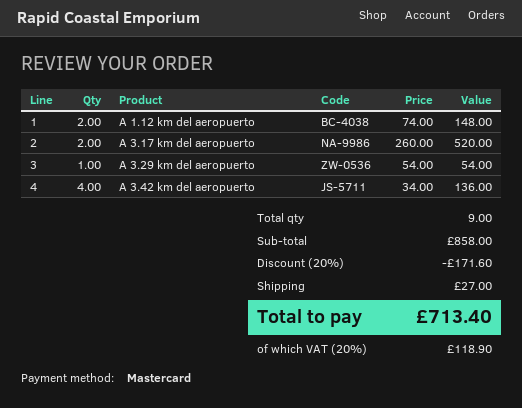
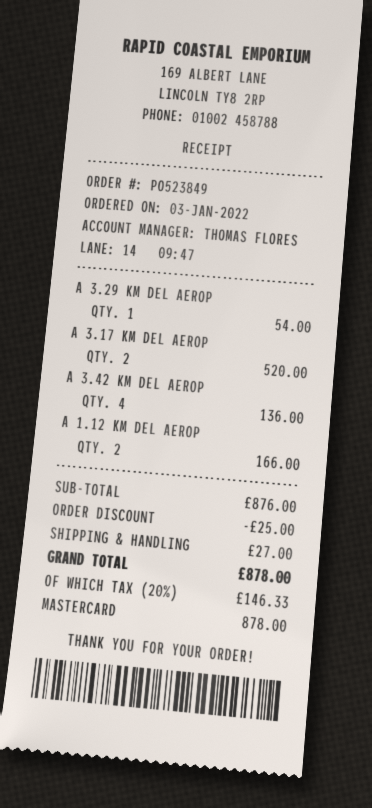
A 1.12 km del aeropuerto: 2 for 148.00 -> 2 for 166.00
subtotal: 858.00 -> 876.00
discount: 171.60 -> 25.00
tax: 20% = 118.90 -> 20% = 146.33
total: 713.40 -> 878.00

